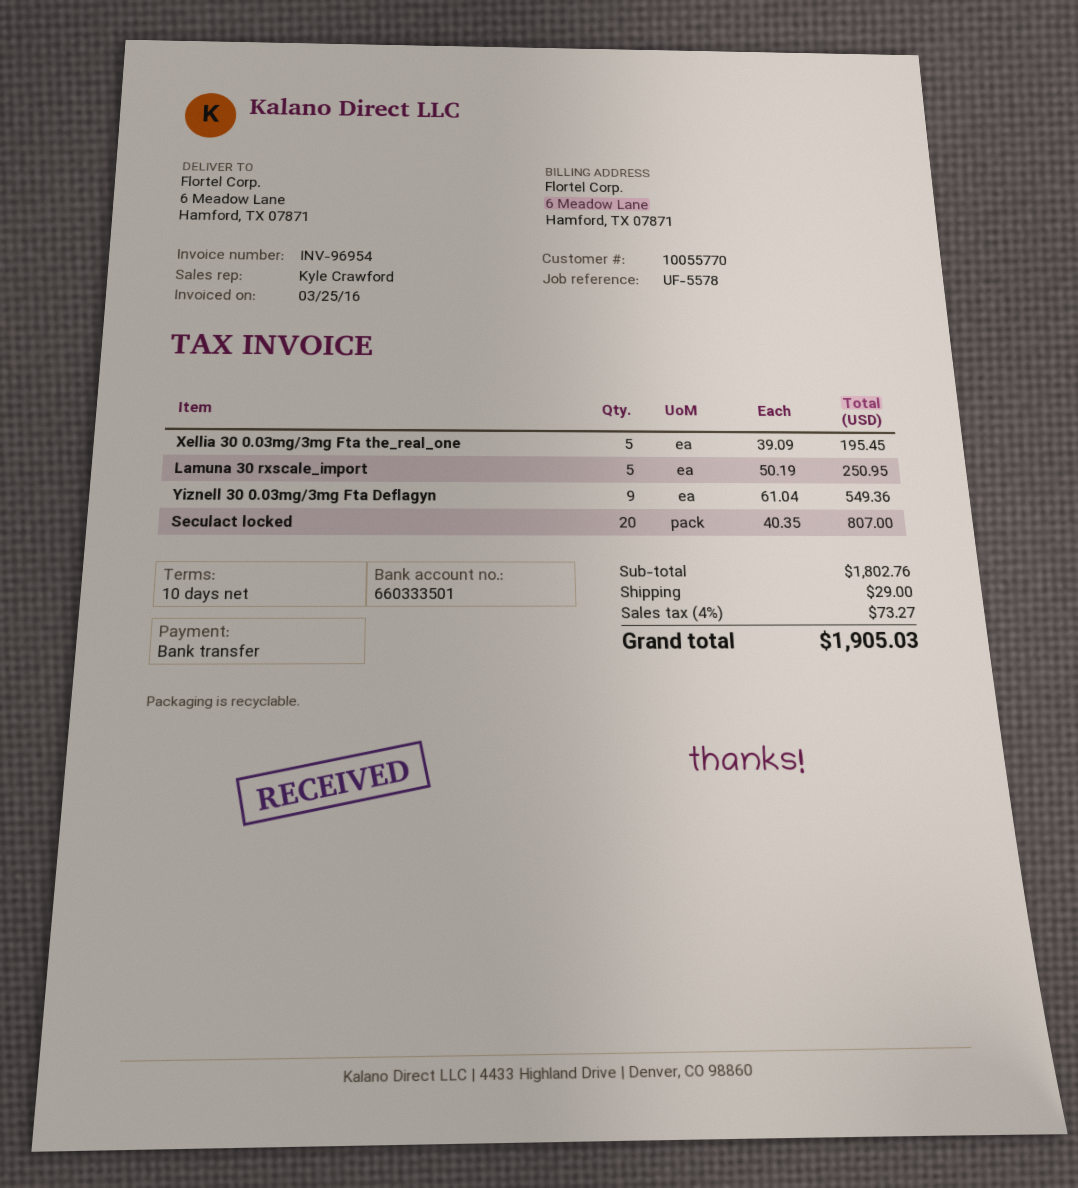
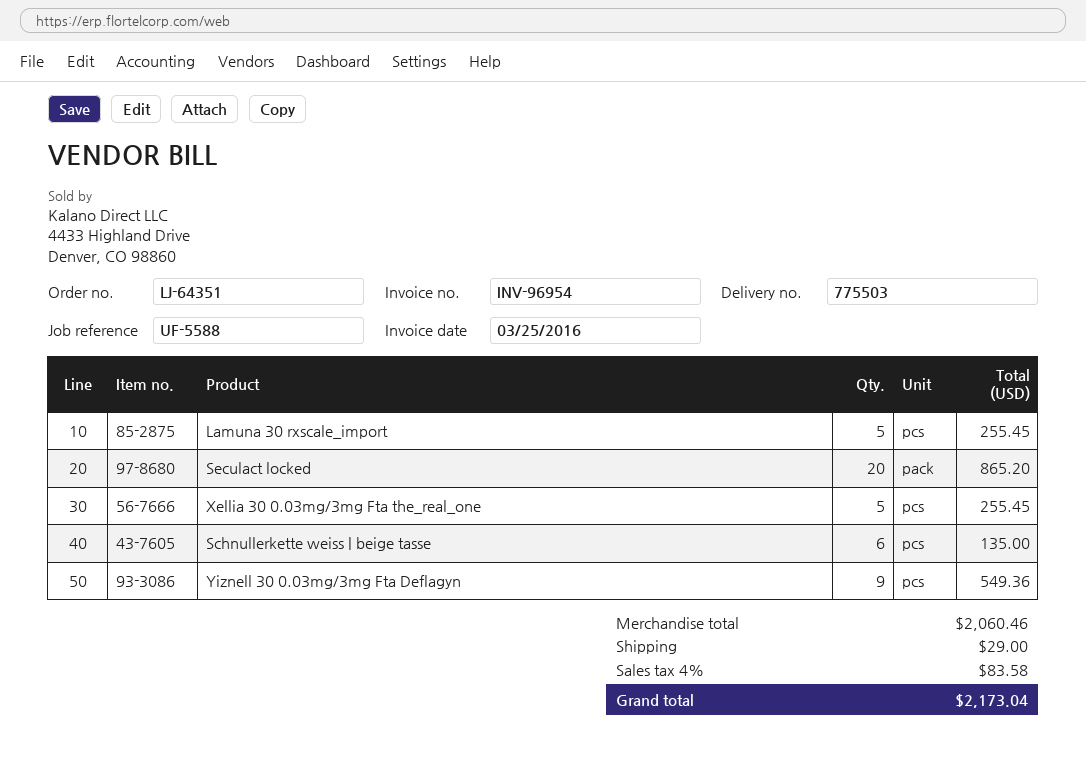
reference: UF-5578 -> UF-5588
Xellia 30 0.03mg/3mg Fta the_real_one: 5 for 195.45 -> 5 for 255.45
Lamuna 30 rxscale_import: 5 for 250.95 -> 5 for 255.45
Seculact locked: 20 for 807.00 -> 20 for 865.20
Schnullerkette weiss | beige tasse: none -> 6 for 135.00
subtotal: 1802.76 -> 2060.46
tax: 4% = 73.27 -> 4% = 83.58
total: 1905.03 -> 2173.04

